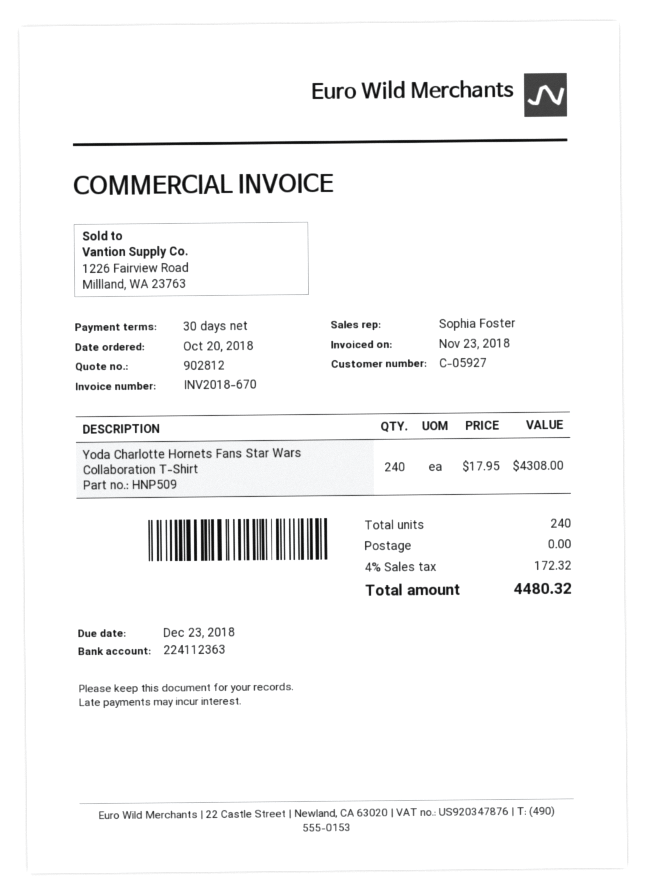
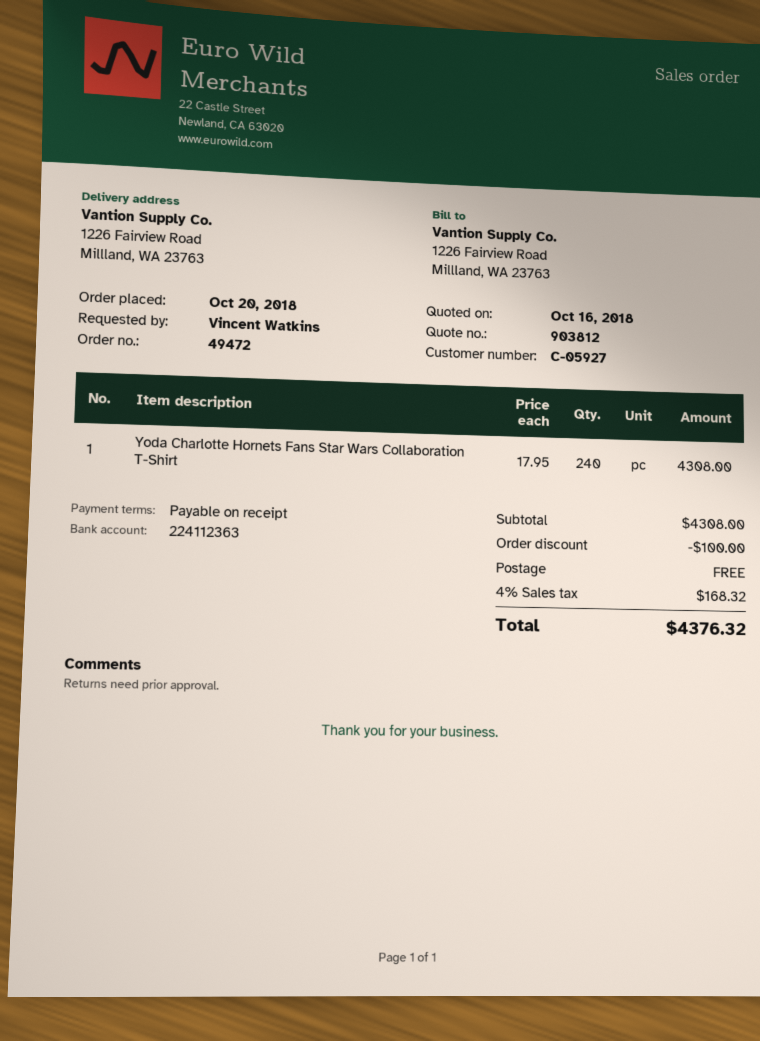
quote number: 902812 -> 903812
payment terms: 30 days -> on receipt
discount: none -> 100.00
tax: 4% = 172.32 -> 4% = 168.32
total: 4480.32 -> 4376.32

